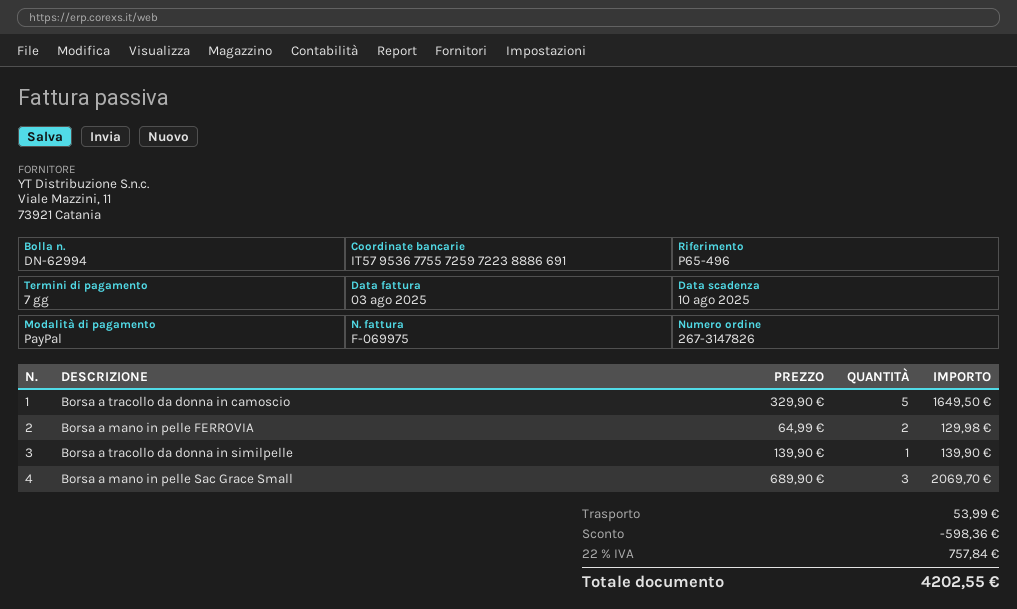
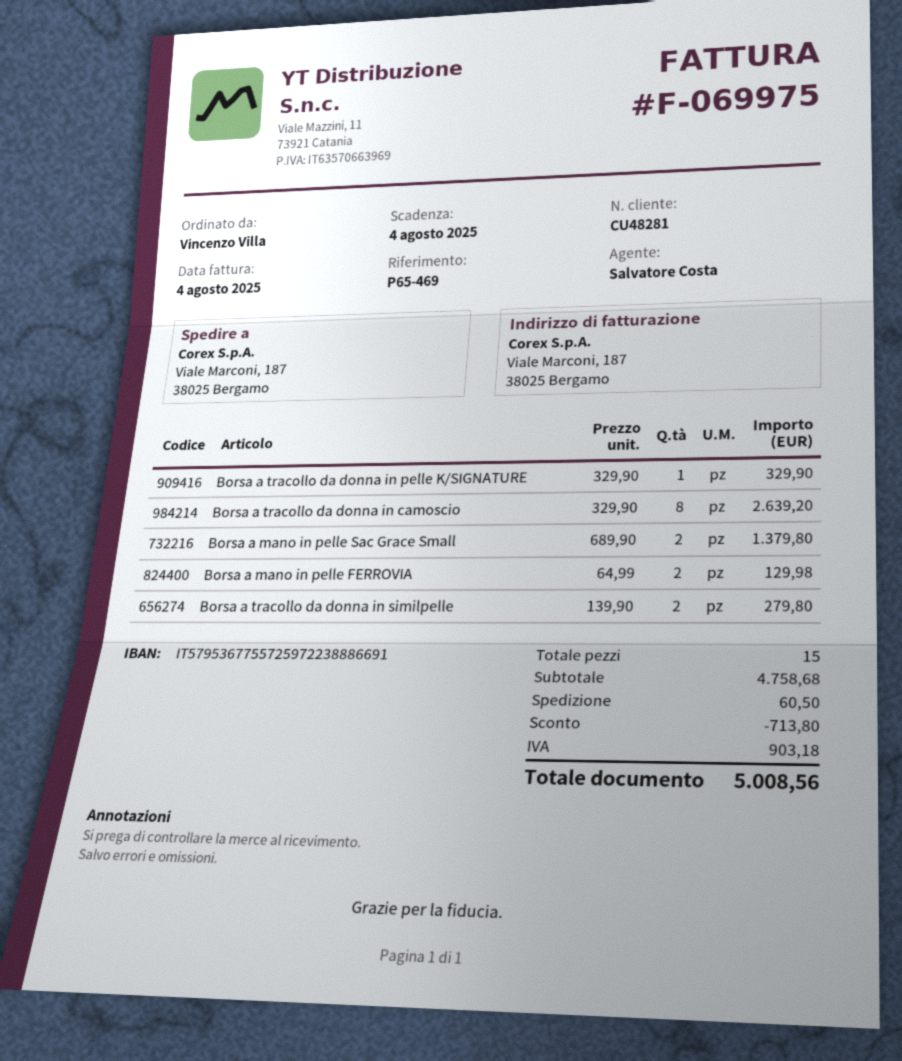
invoice date: 2025-08-03 -> 2025-08-04
due date: 2025-08-10 -> 2025-08-04
reference: P65-496 -> P65-469
Borsa a tracollo da donna in camoscio: 5 x 329.90 = 1649.50 -> 8 x 329.90 = 2639.20
Borsa a tracollo da donna in similpelle: 1 x 139.90 = 139.90 -> 2 x 139.90 = 279.80
Borsa a mano in pelle Sac Grace Small: 3 x 689.90 = 2069.70 -> 2 x 689.90 = 1379.80
Borsa a tracollo da donna in pelle K/SIGNATURE: none -> 1 x 329.90 = 329.90
discount: 598.36 -> 713.80
shipping: 53.99 -> 60.50
tax: 757.84 -> 903.18
total: 4202.55 -> 5008.56

